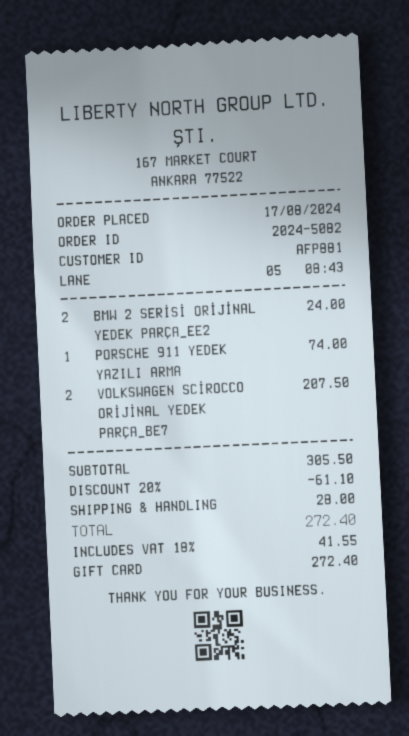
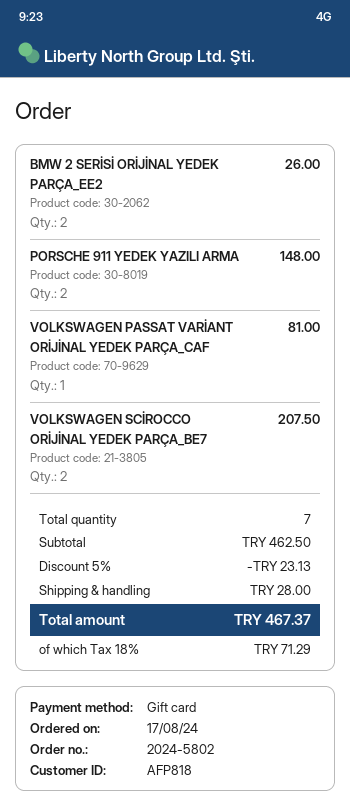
order number: 2024-5082 -> 2024-5802
customer number: AFP881 -> AFP818
BMW 2 SERİSİ ORİJİNAL YEDEK PARÇA_EE2: 2 for 24.00 -> 2 for 26.00
PORSCHE 911 YEDEK YAZILI ARMA: 1 for 74.00 -> 2 for 148.00
VOLKSWAGEN PASSAT VARİANT ORİJİNAL YEDEK PARÇA_CAF: none -> 1 for 81.00
subtotal: 305.50 -> 462.50
discount: 20% = 61.10 -> 5% = 23.13
tax: 18% = 41.55 -> 18% = 71.29
total: 272.40 -> 467.37

